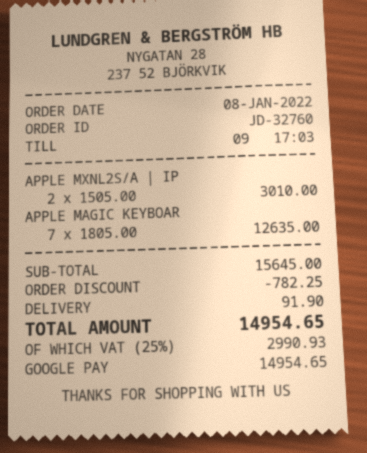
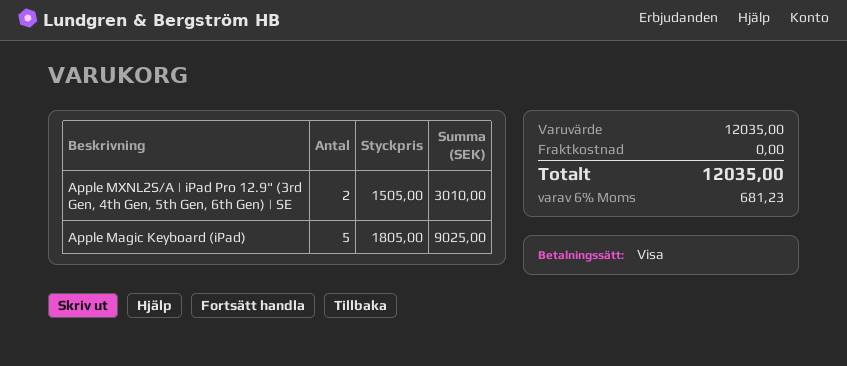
payment method: Google Pay -> Visa
APPLE MAGIC KEYBOAR: 7 x 1805.00 = 12635.00 -> 5 x 1805.00 = 9025.00
subtotal: 15645.00 -> 12035.00
discount: 782.25 -> none
shipping: 91.90 -> 0.00
tax: 25% = 2990.93 -> 6% = 681.23
total: 14954.65 -> 12035.00

